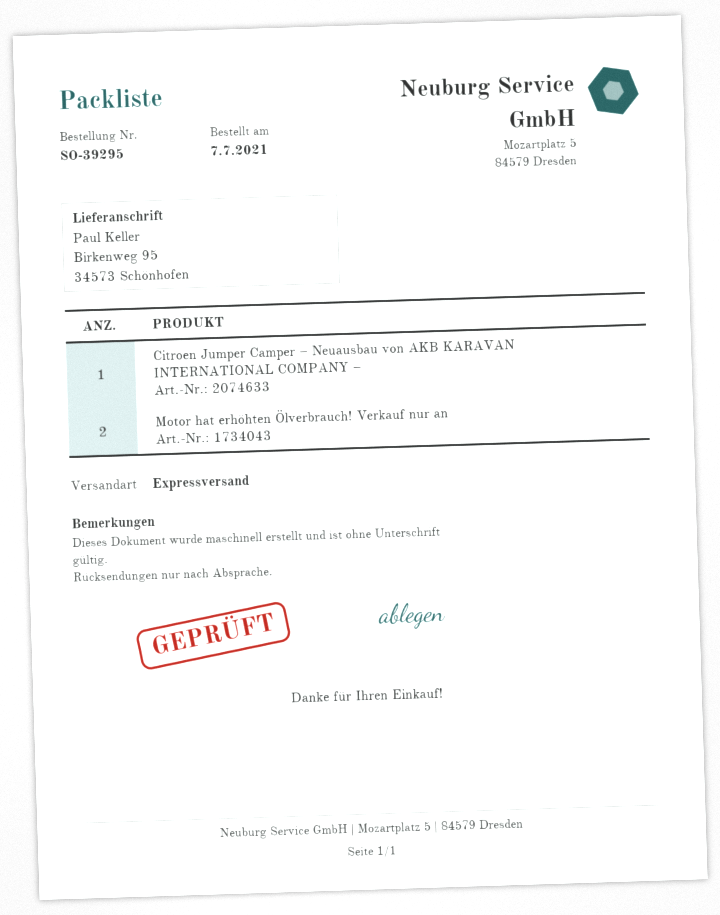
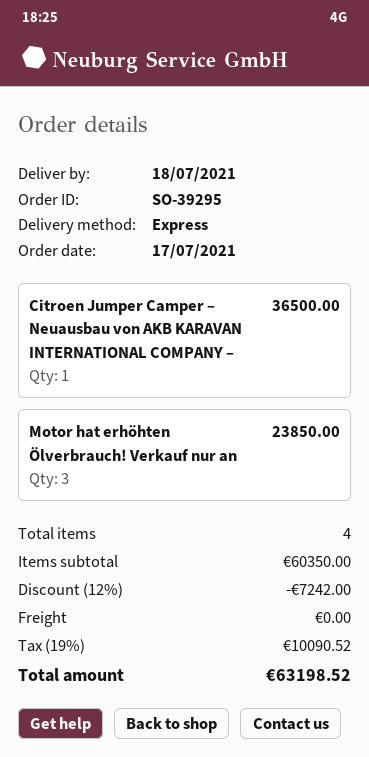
order date: 2021-07-07 -> 2021-07-17
Motor hat erhöhten Ölverbrauch! Verkauf nur an: 2 -> 3

